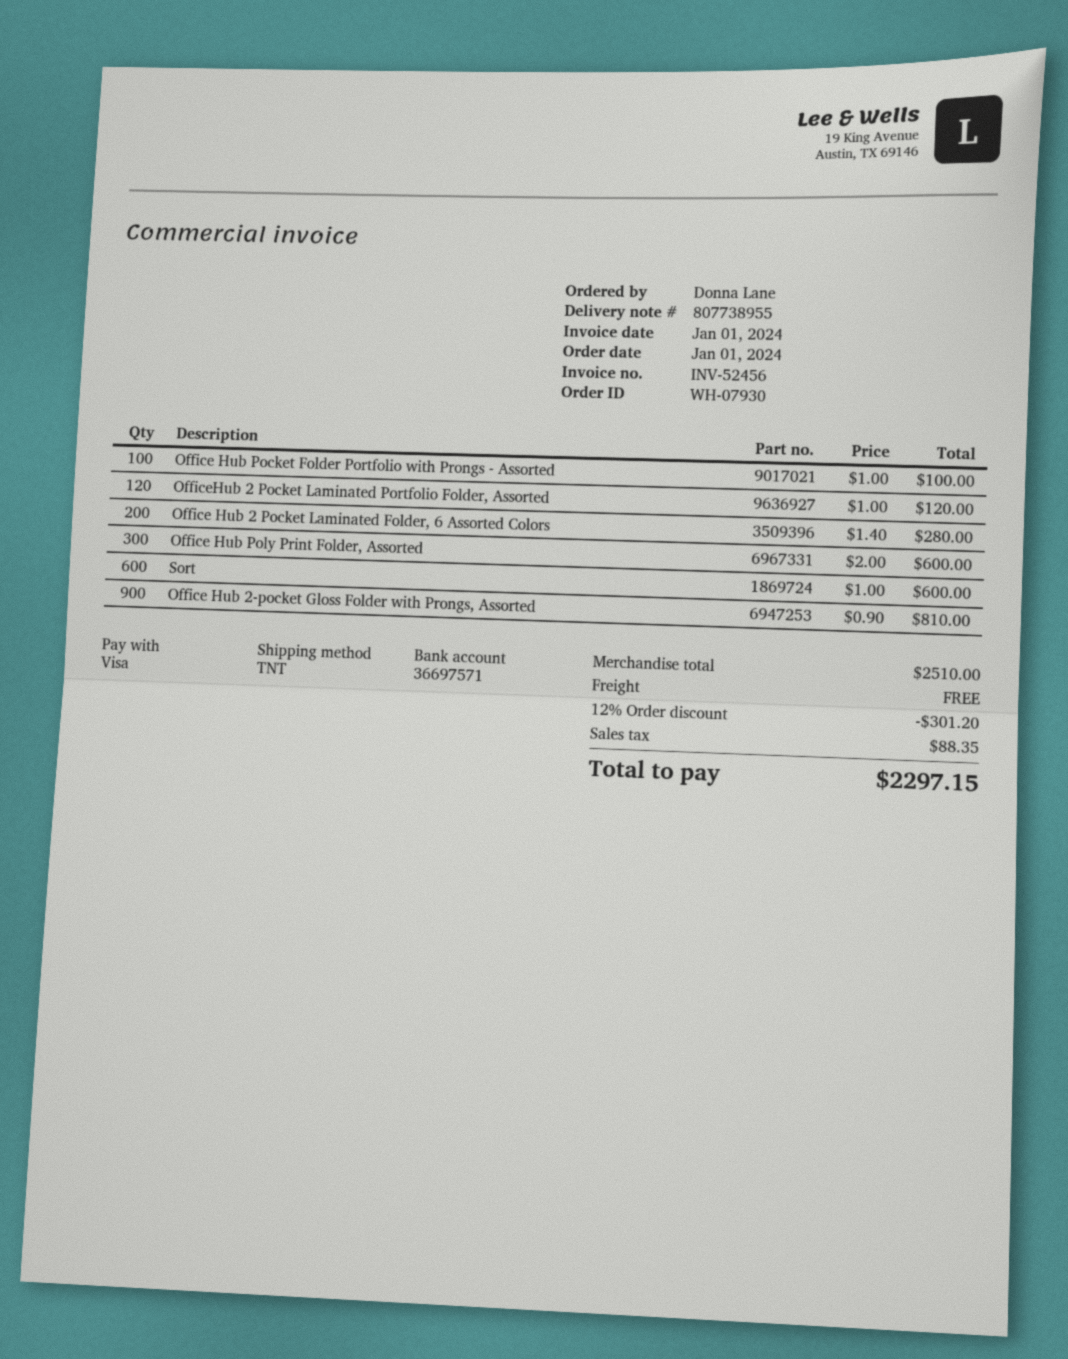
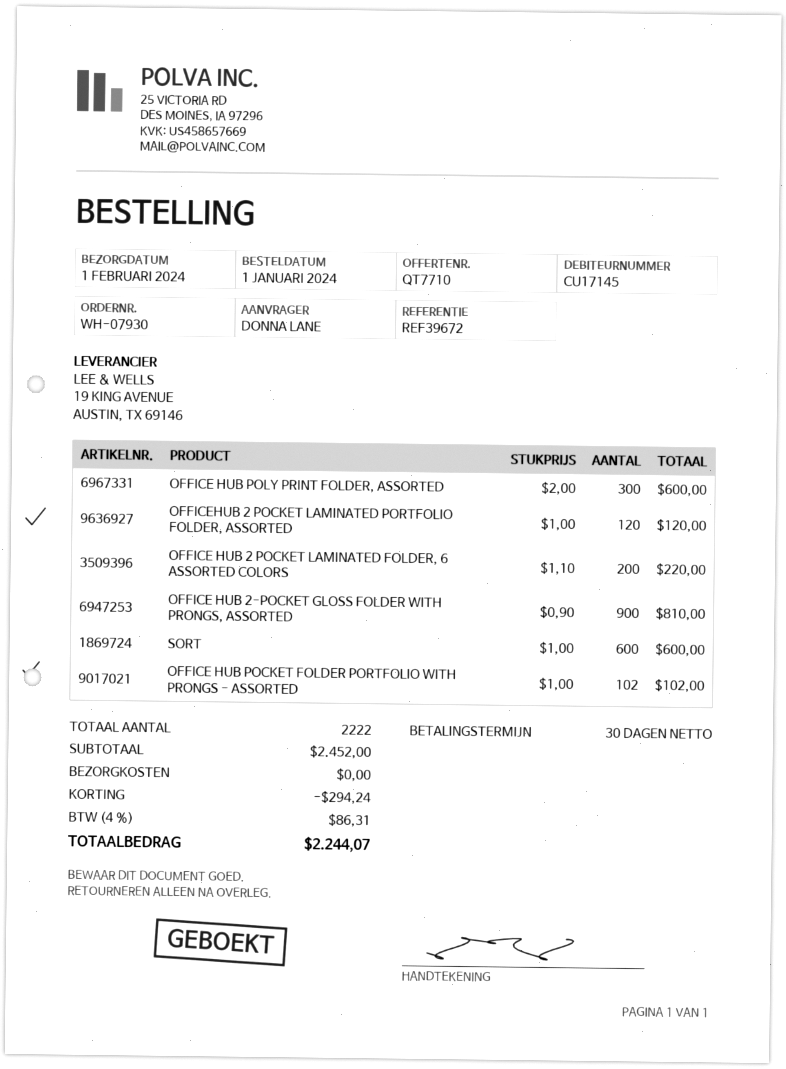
Office Hub Pocket Folder Portfolio with Prongs - Assorted: 100 x 1.00 = 100.00 -> 102 x 1.00 = 102.00
Office Hub 2 Pocket Laminated Folder, 6 Assorted Colors: 200 x 1.40 = 280.00 -> 200 x 1.10 = 220.00
subtotal: 2510.00 -> 2452.00
discount: 301.20 -> 294.24
tax: 88.35 -> 86.31
total: 2297.15 -> 2244.07

